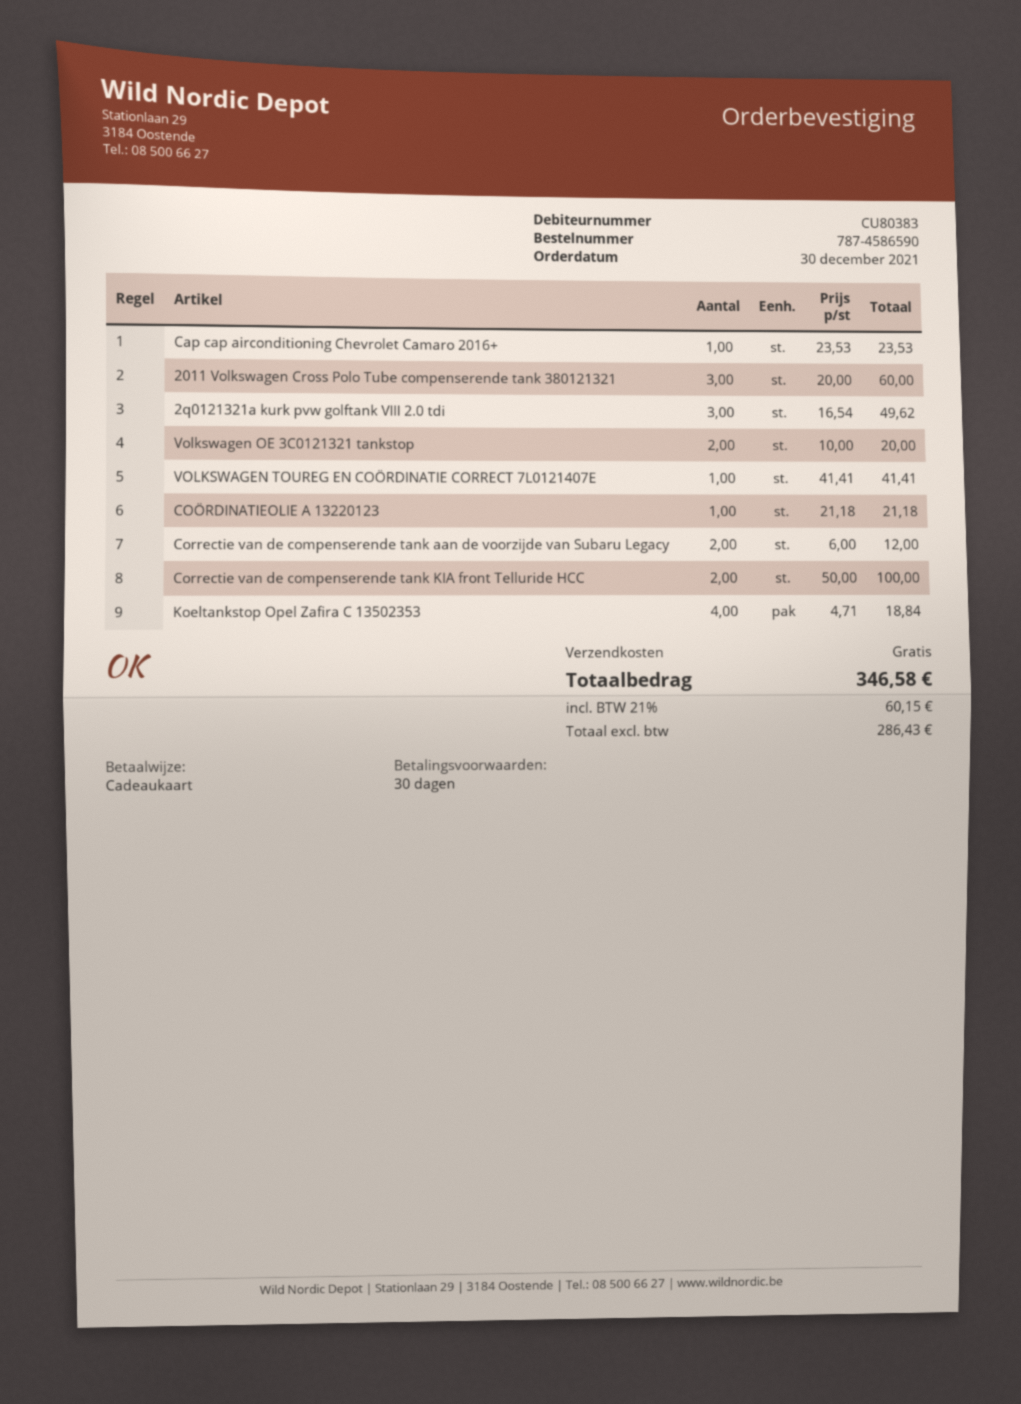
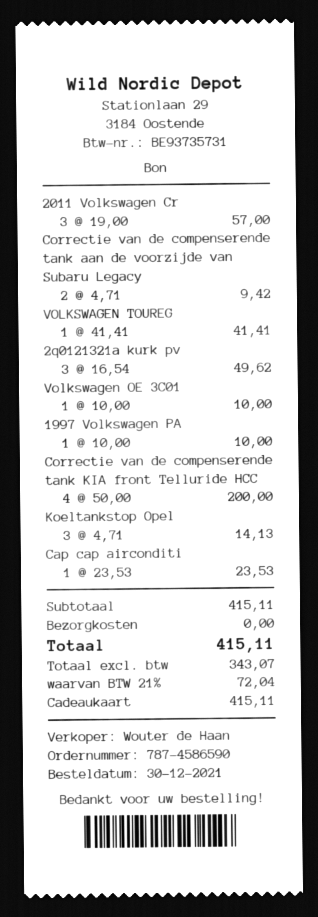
2011 Volkswagen Cross Polo Tube compenserende tank 380121321: 3 x 20.00 = 60.00 -> 3 x 19.00 = 57.00
Volkswagen OE 3C0121321 tankstop: 2 x 10.00 = 20.00 -> 1 x 10.00 = 10.00
COÖRDINATIEOLIE A 13220123: 1 x 21.18 = 21.18 -> none
Correctie van de compenserende tank aan de voorzijde van Subaru Legacy: 2 x 6.00 = 12.00 -> 2 x 4.71 = 9.42
Correctie van de compenserende tank KIA front Telluride HCC: 2 x 50.00 = 100.00 -> 4 x 50.00 = 200.00
Koeltankstop Opel Zafira C 13502353: 4 x 4.71 = 18.84 -> 3 x 4.71 = 14.13
1997 Volkswagen PA: none -> 1 x 10.00 = 10.00
net: 286.43 -> 343.07
tax: 21% = 60.15 -> 21% = 72.04
total: 346.58 -> 415.11

